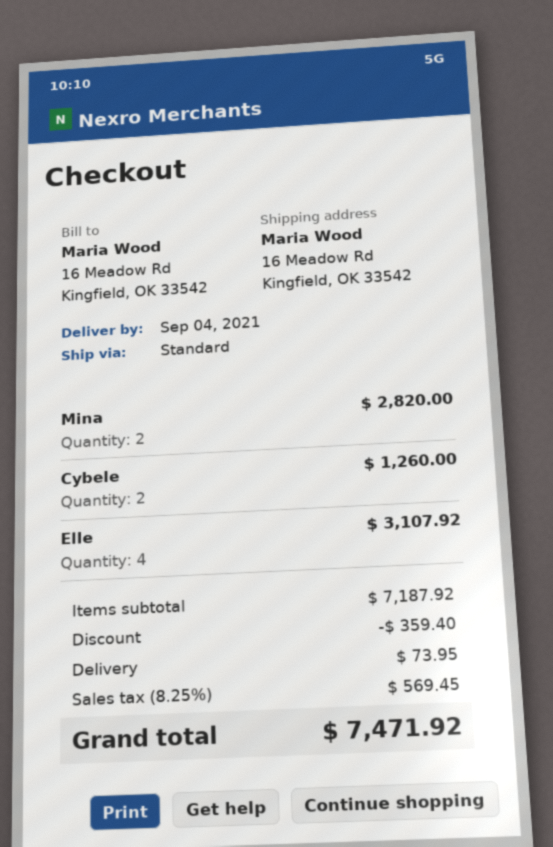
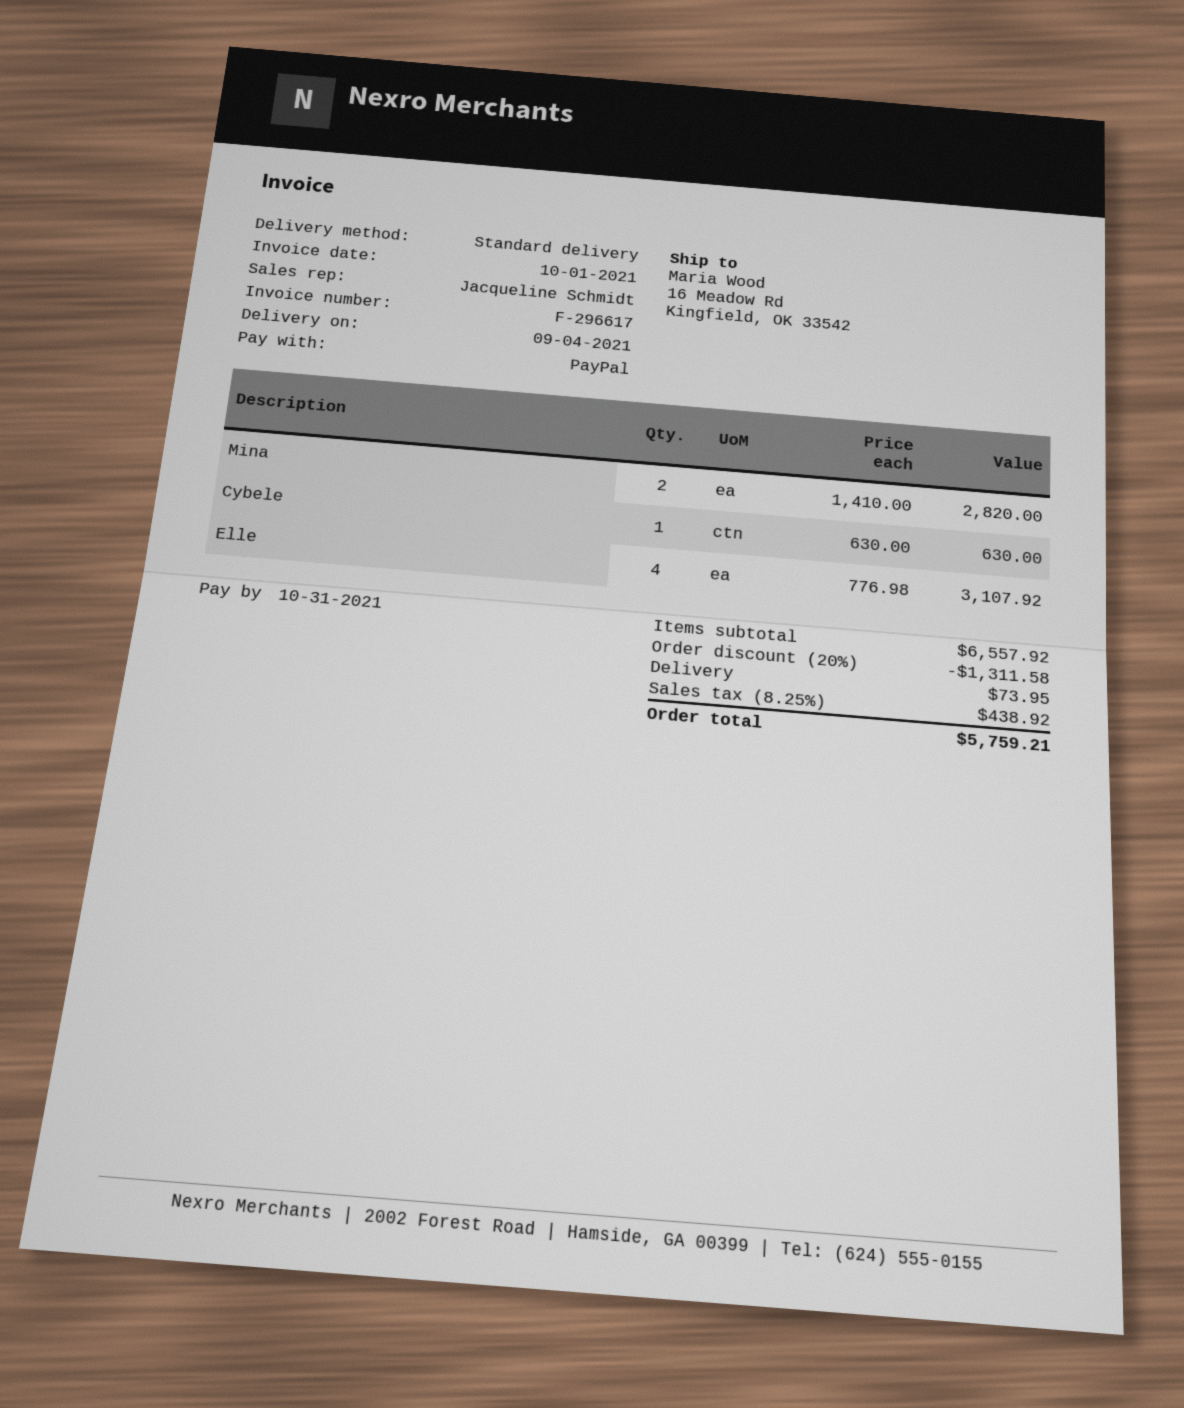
Cybele: 2 for 1260.00 -> 1 for 630.00
subtotal: 7187.92 -> 6557.92
discount: 359.40 -> 1311.58
tax: 8.25% = 569.45 -> 8.25% = 438.92
total: 7471.92 -> 5759.21

